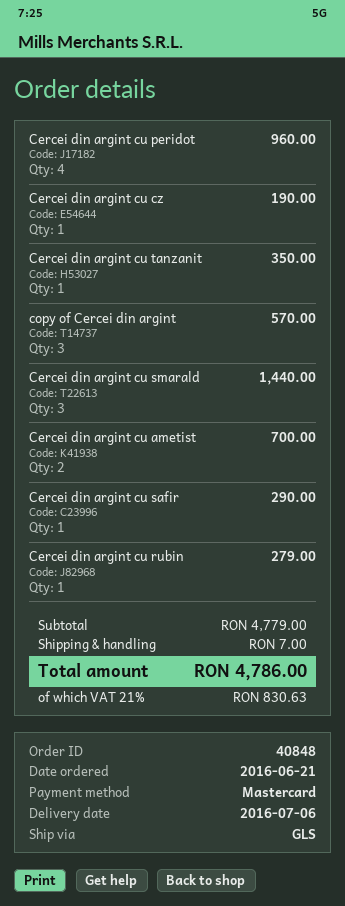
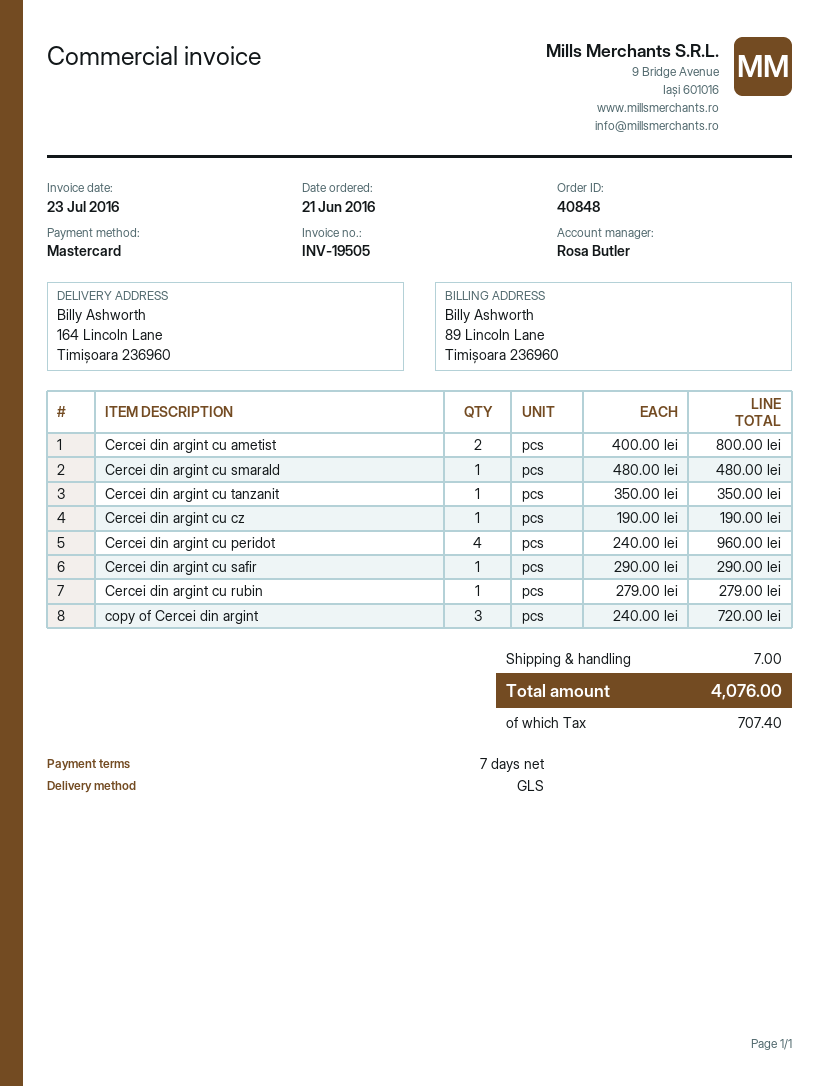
copy of Cercei din argint: 3 for 570.00 -> 3 for 720.00
Cercei din argint cu smarald: 3 for 1440.00 -> 1 for 480.00
Cercei din argint cu ametist: 2 for 700.00 -> 2 for 800.00
tax: 830.63 -> 707.40
total: 4786.00 -> 4076.00

